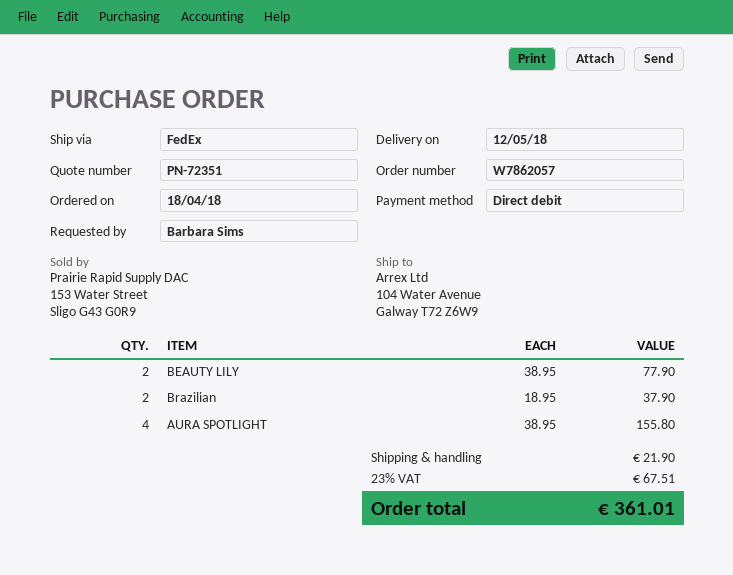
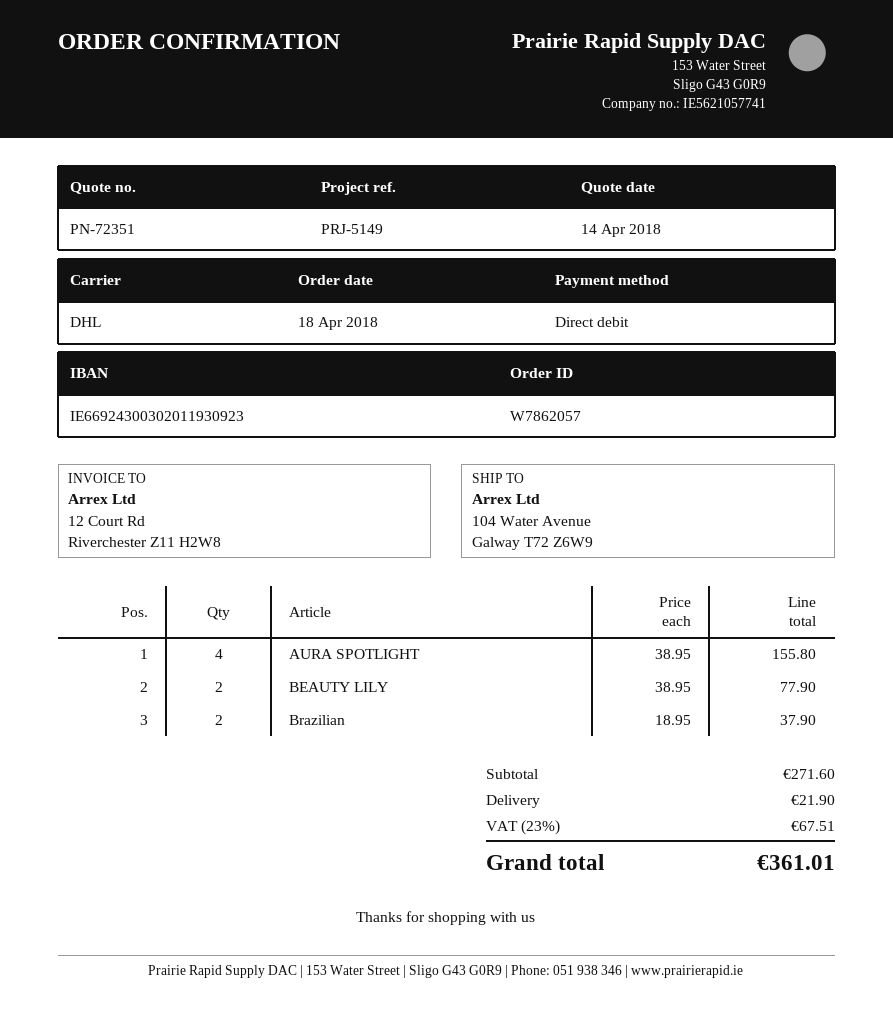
shipping method: FedEx -> DHL

